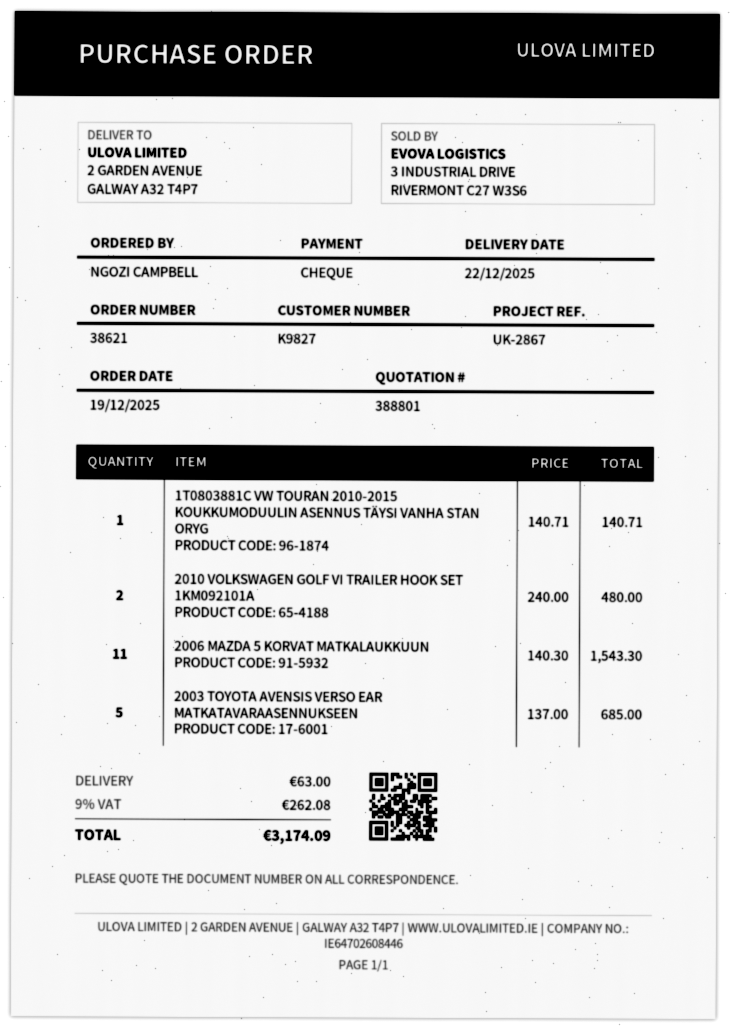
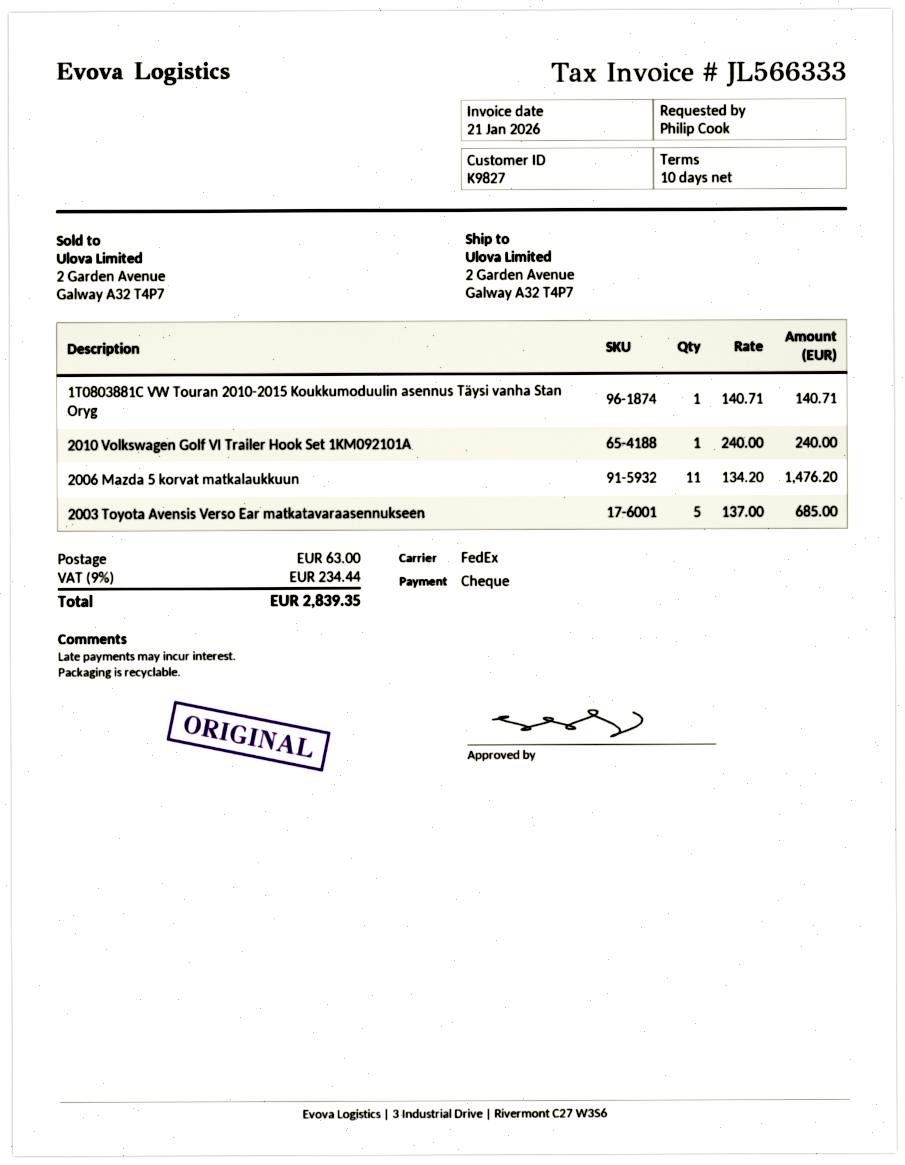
ordered by: NGOZI CAMPBELL -> Philip Cook
2010 VOLKSWAGEN GOLF VI TRAILER HOOK SET 1KM092101A: 2 x 240.00 = 480.00 -> 1 x 240.00 = 240.00
2006 MAZDA 5 KORVAT MATKALAUKKUUN: 11 x 140.30 = 1543.30 -> 11 x 134.20 = 1476.20
tax: 9% = 262.08 -> 9% = 234.44
total: 3174.09 -> 2839.35

